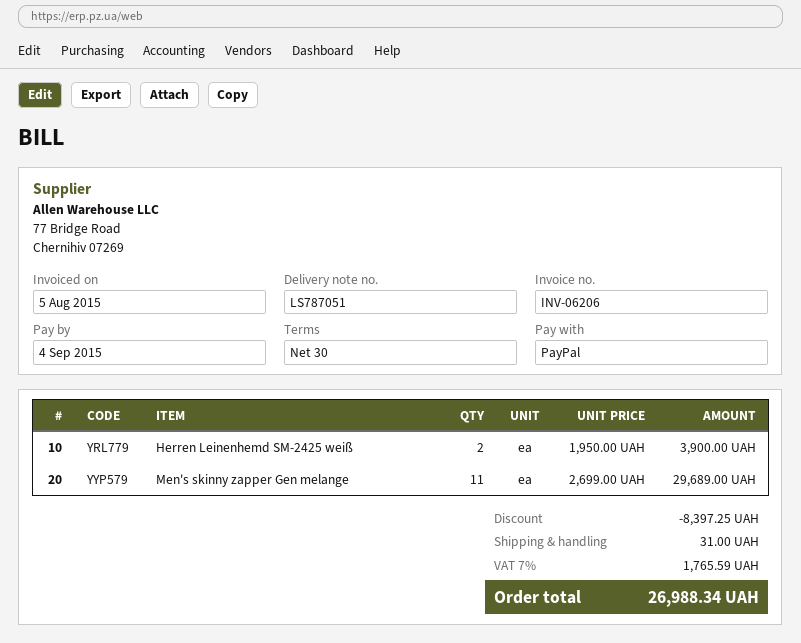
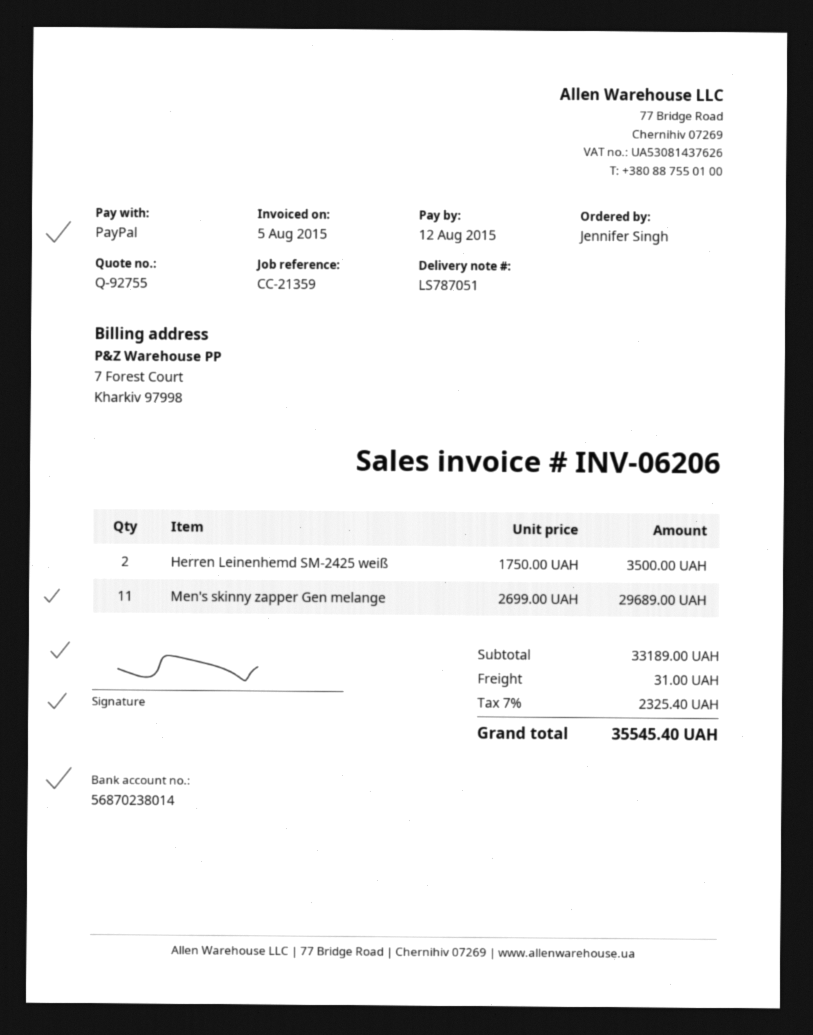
due date: 2015-09-04 -> 2015-08-12
Herren Leinenhemd SM-2425 weiß: 2 x 1950.00 = 3900.00 -> 2 x 1750.00 = 3500.00
discount: 8397.25 -> none
tax: 7% = 1765.59 -> 7% = 2325.40
total: 26988.34 -> 35545.40

